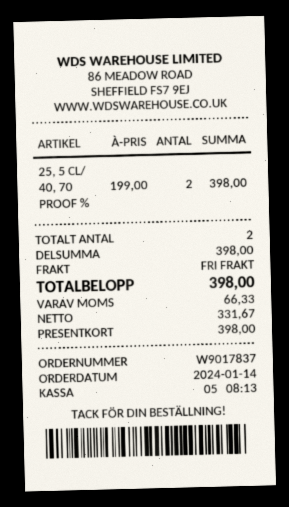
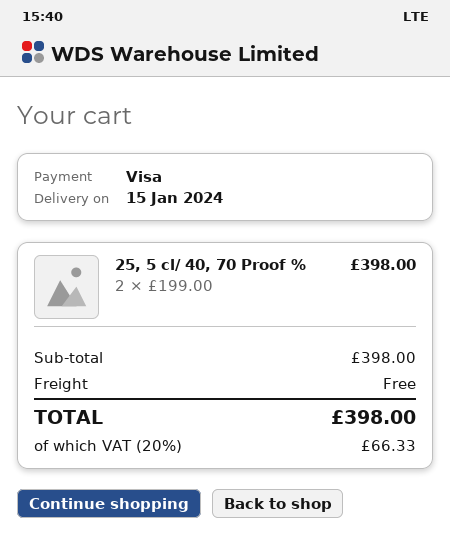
payment method: gift card -> Visa

